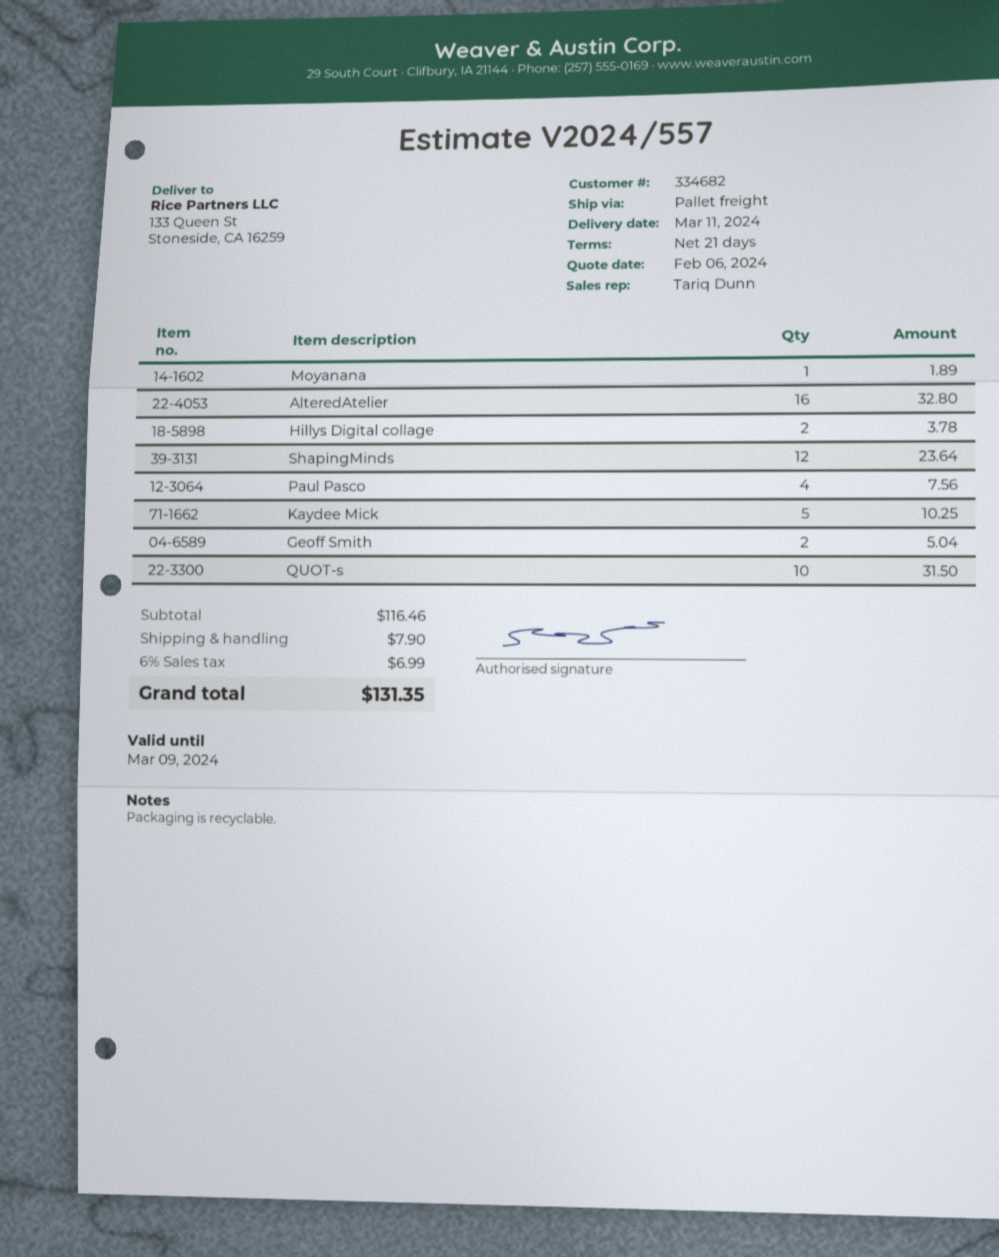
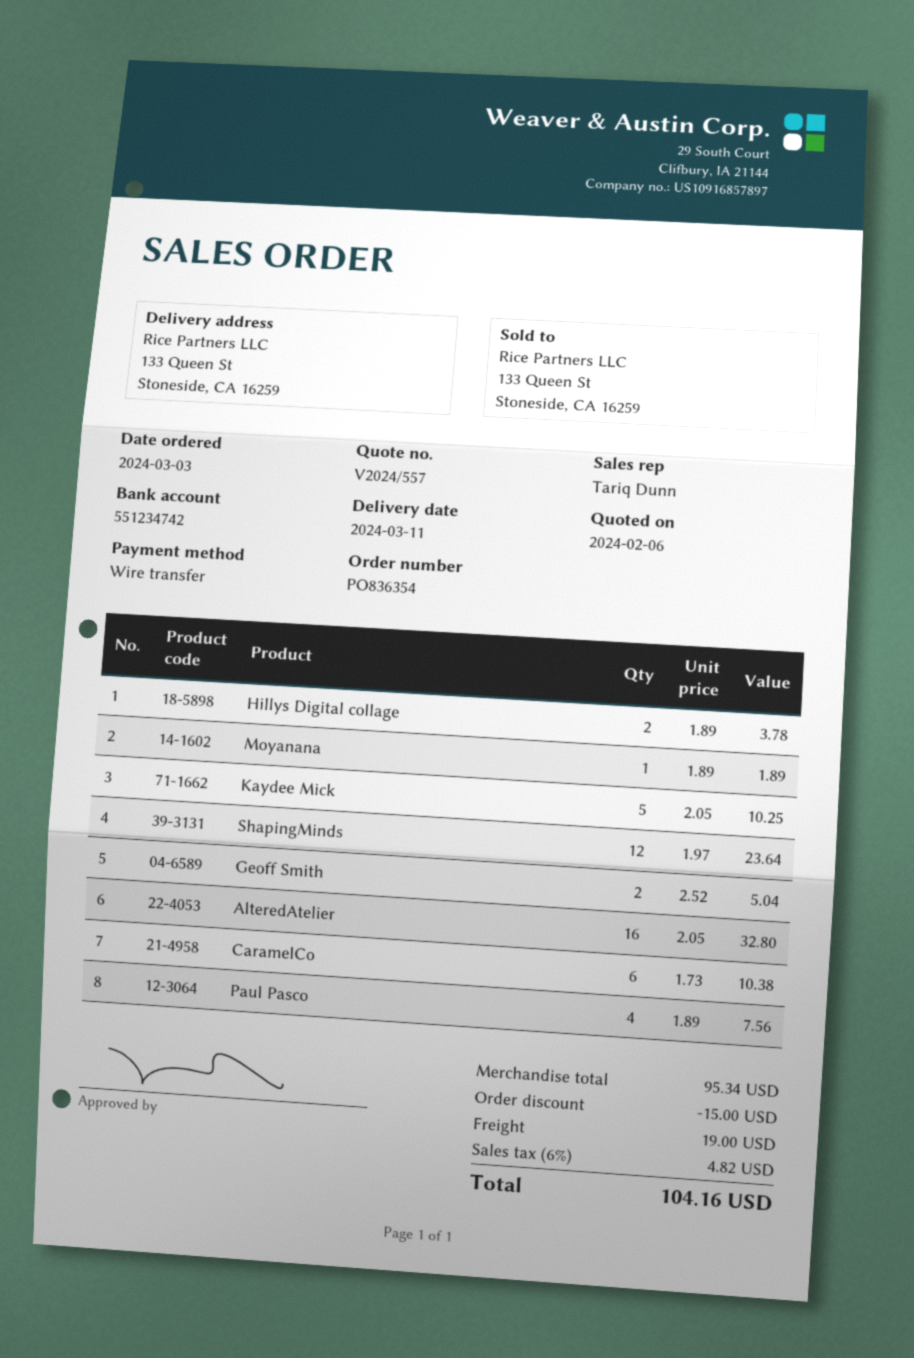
QUOT-s: 10 for 31.50 -> none
CaramelCo: none -> 6 for 10.38
subtotal: 116.46 -> 95.34
discount: none -> 15.00
shipping: 7.90 -> 19.00
tax: 6% = 6.99 -> 6% = 4.82
total: 131.35 -> 104.16

